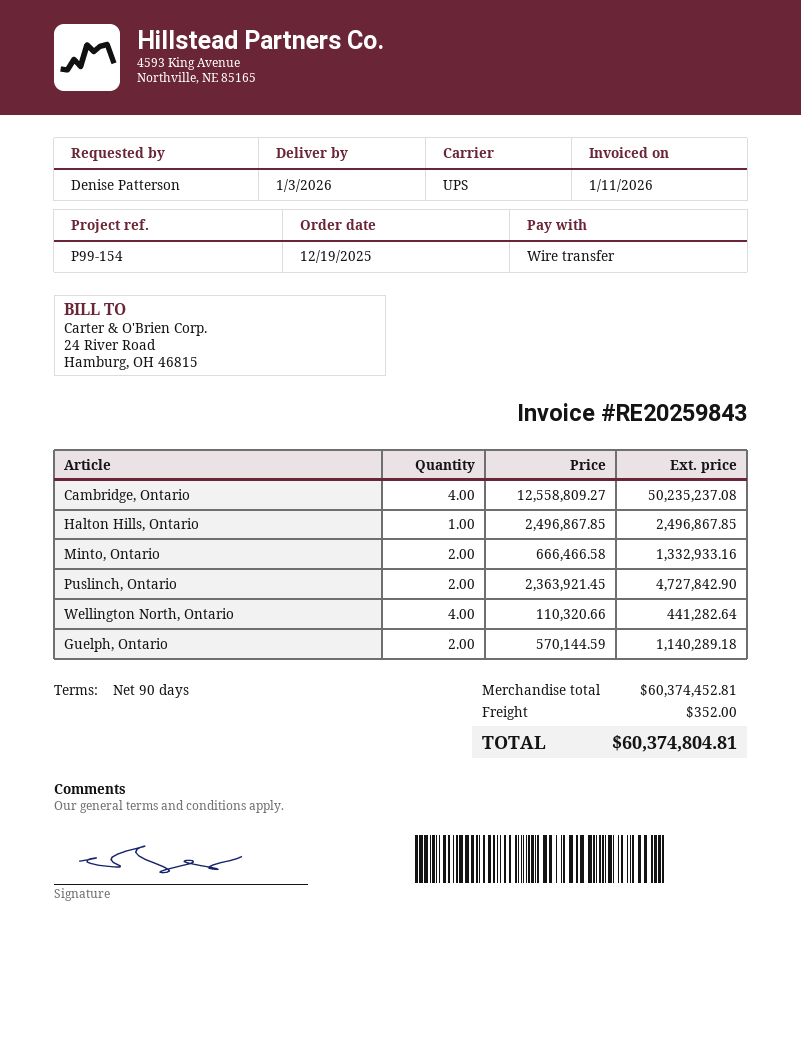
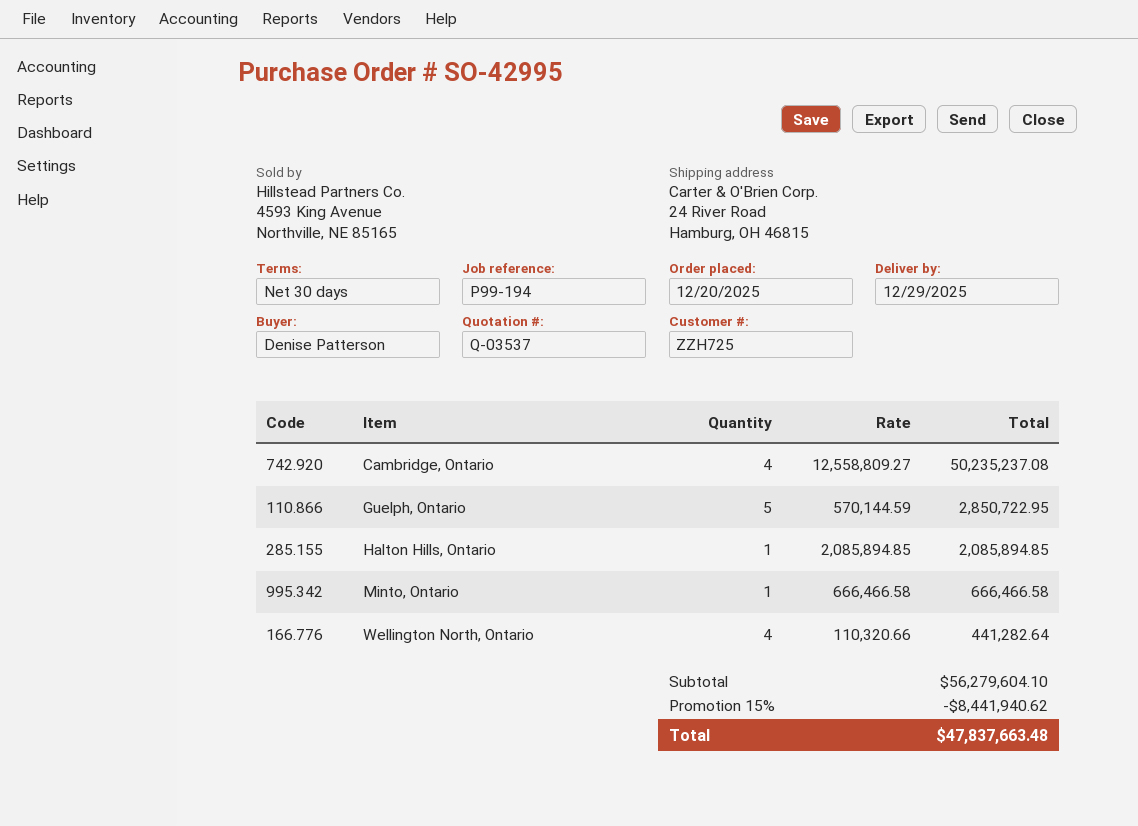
order date: 2025-12-19 -> 2025-12-20
delivery date: 2026-01-03 -> 2025-12-29
payment terms: 90 days -> 30 days
reference: P99-154 -> P99-194
Halton Hills, Ontario: 1 x 2496867.85 = 2496867.85 -> 1 x 2085894.85 = 2085894.85
Minto, Ontario: 2 x 666466.58 = 1332933.16 -> 1 x 666466.58 = 666466.58
Puslinch, Ontario: 2 x 2363921.45 = 4727842.90 -> none
Guelph, Ontario: 2 x 570144.59 = 1140289.18 -> 5 x 570144.59 = 2850722.95
subtotal: 60374452.81 -> 56279604.10
discount: none -> 15% = 8441940.62
shipping: 352.00 -> none
total: 60374804.81 -> 47837663.48

